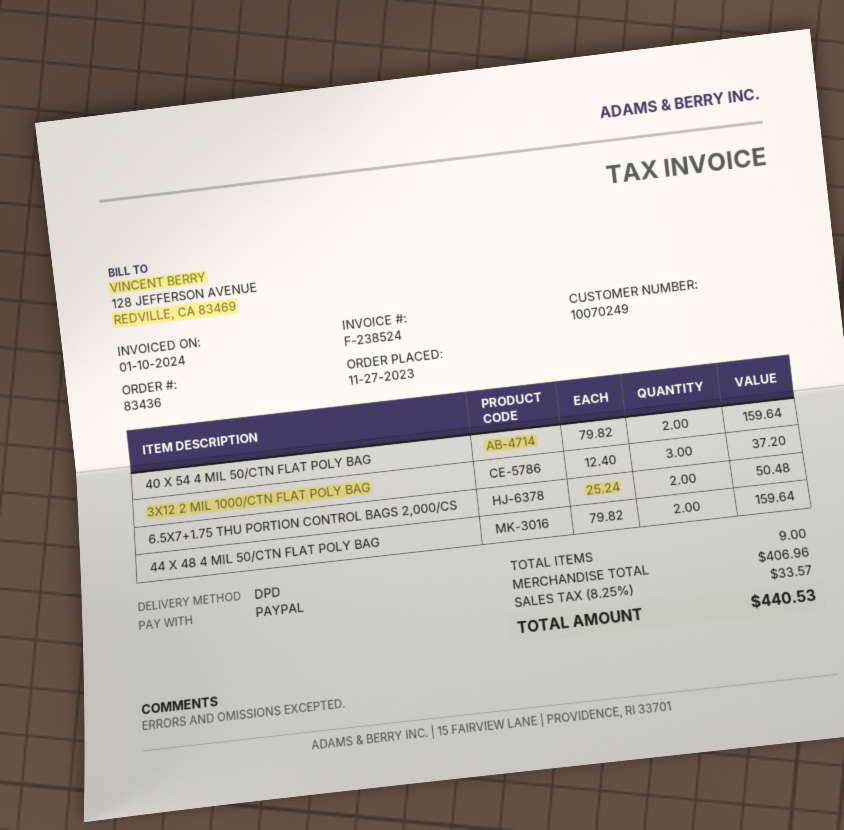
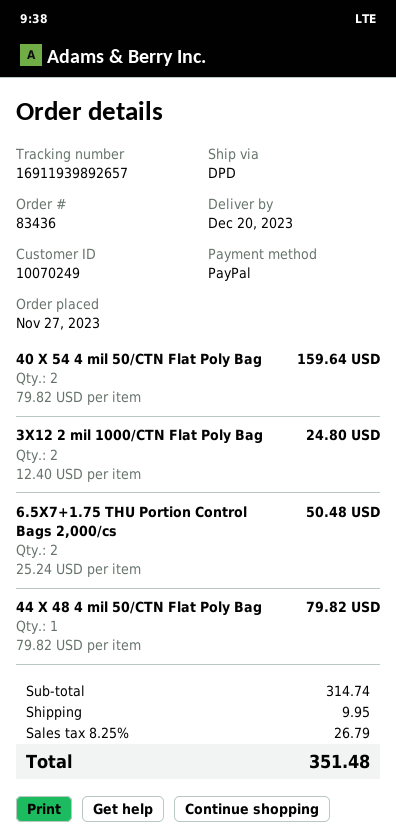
3X12 2 MIL 1000/CTN FLAT POLY BAG: 3 x 12.40 = 37.20 -> 2 x 12.40 = 24.80
44 X 48 4 MIL 50/CTN FLAT POLY BAG: 2 x 79.82 = 159.64 -> 1 x 79.82 = 79.82
subtotal: 406.96 -> 314.74
shipping: none -> 9.95
tax: 8.25% = 33.57 -> 8.25% = 26.79
total: 440.53 -> 351.48

